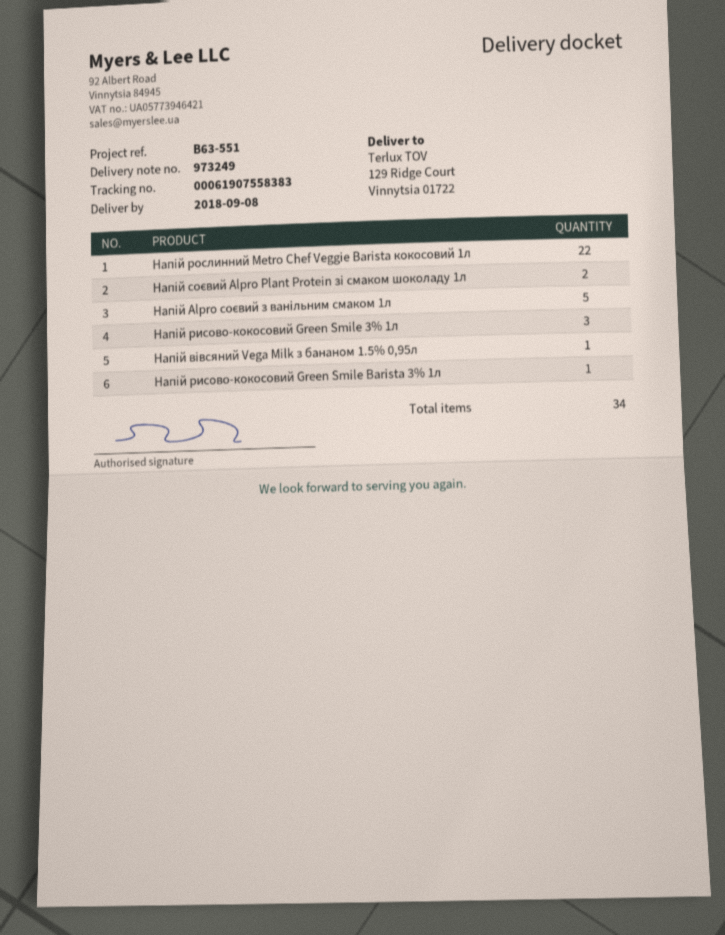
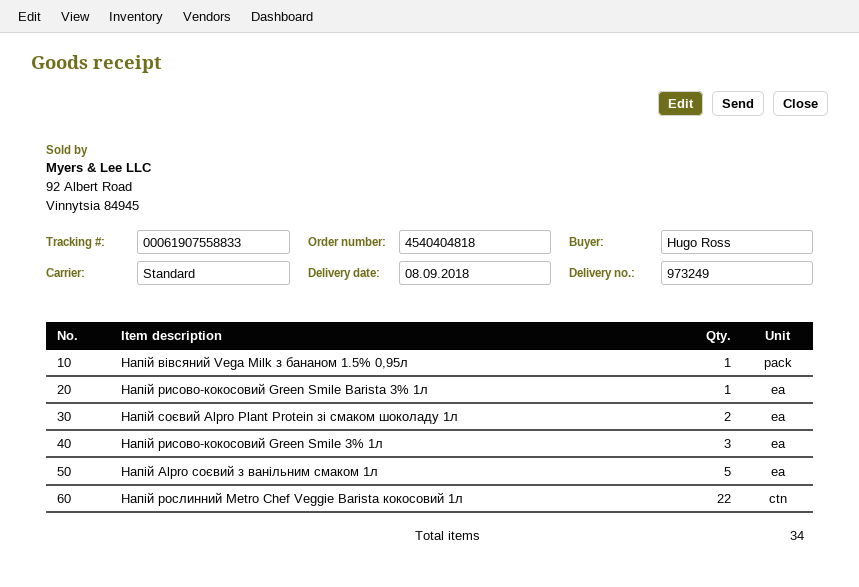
tracking number: 00061907558383 -> 00061907558833

